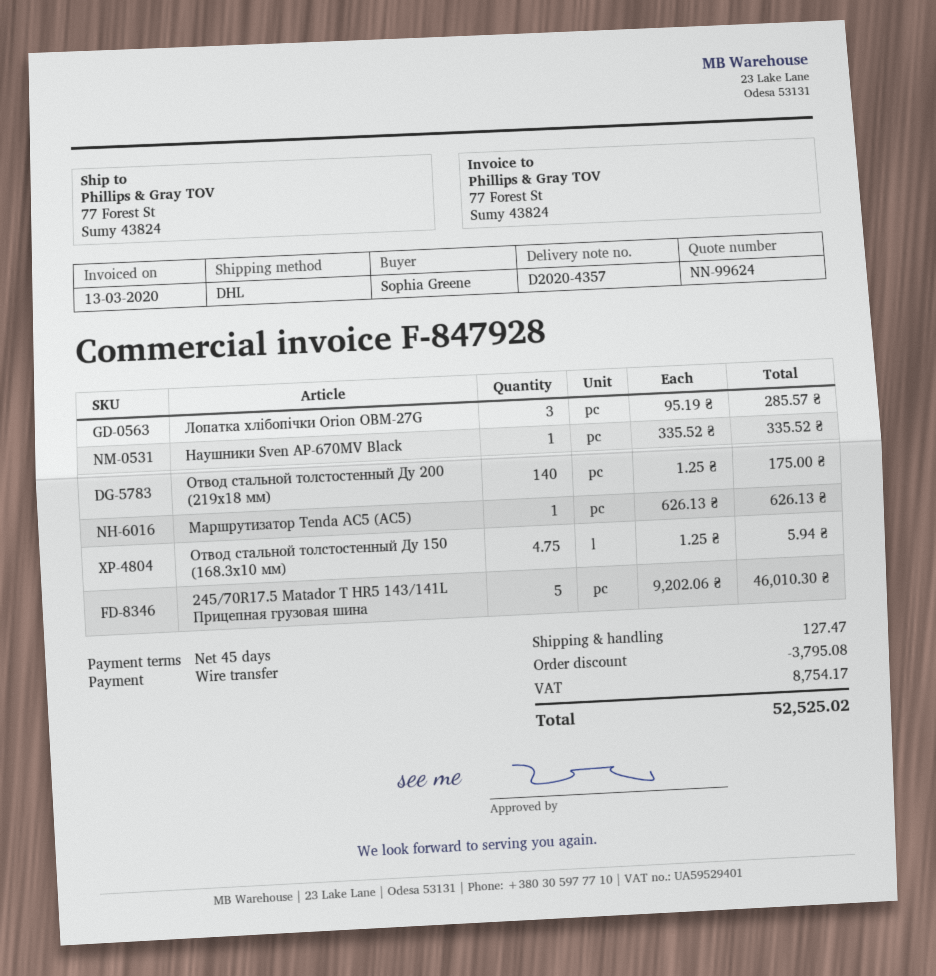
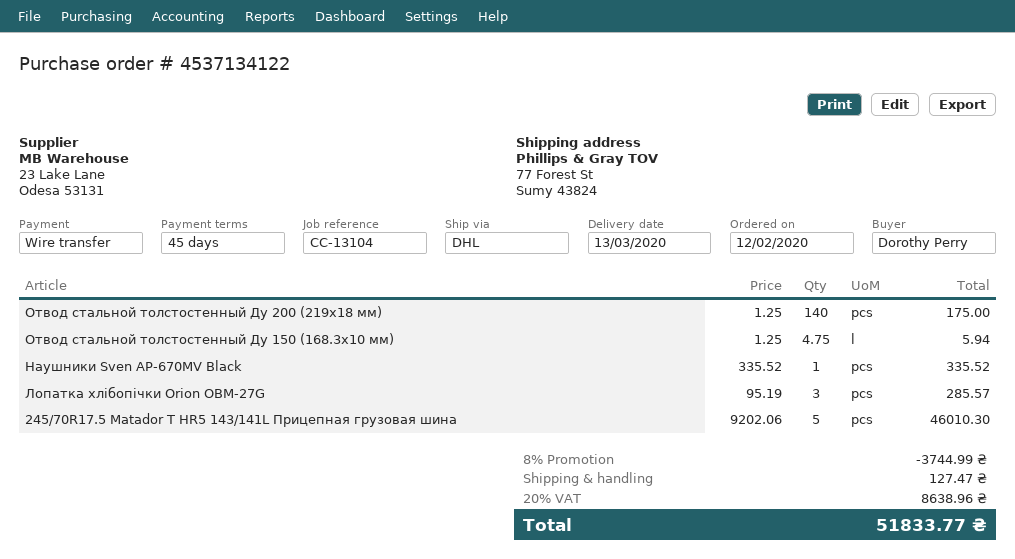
ordered by: Sophia Greene -> Dorothy Perry
Маршрутизатор Tenda AC5 (AC5): 1 x 626.13 = 626.13 -> none
discount: 3795.08 -> 3744.99
tax: 8754.17 -> 8638.96
total: 52525.02 -> 51833.77

